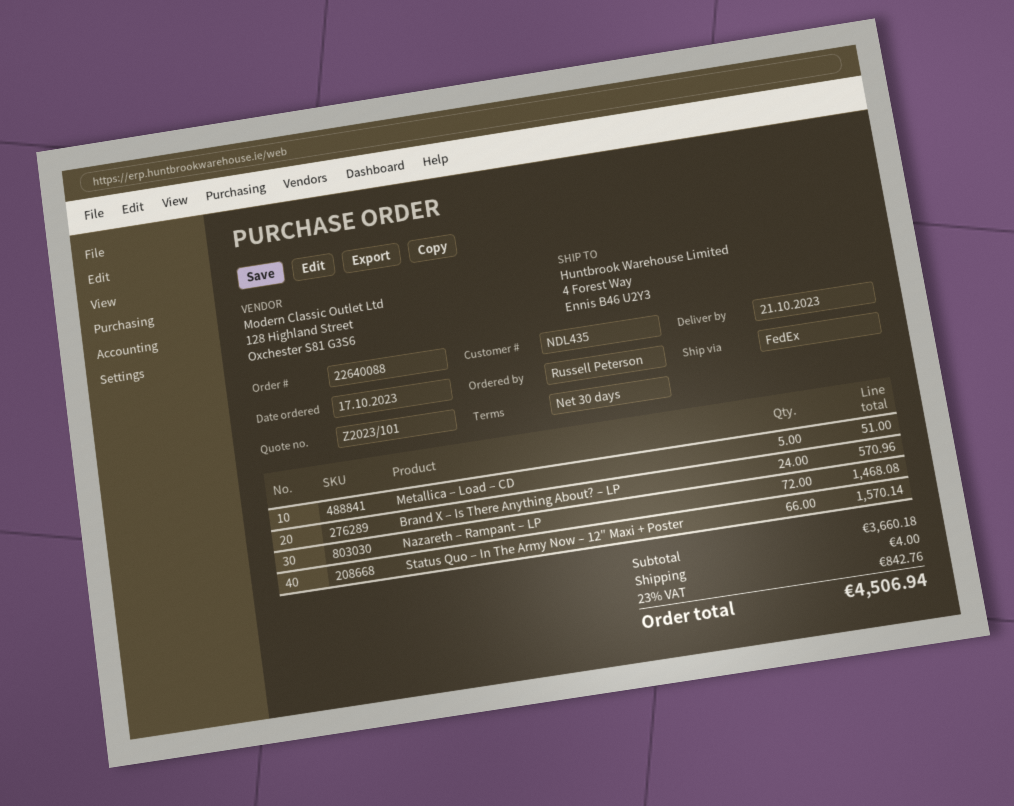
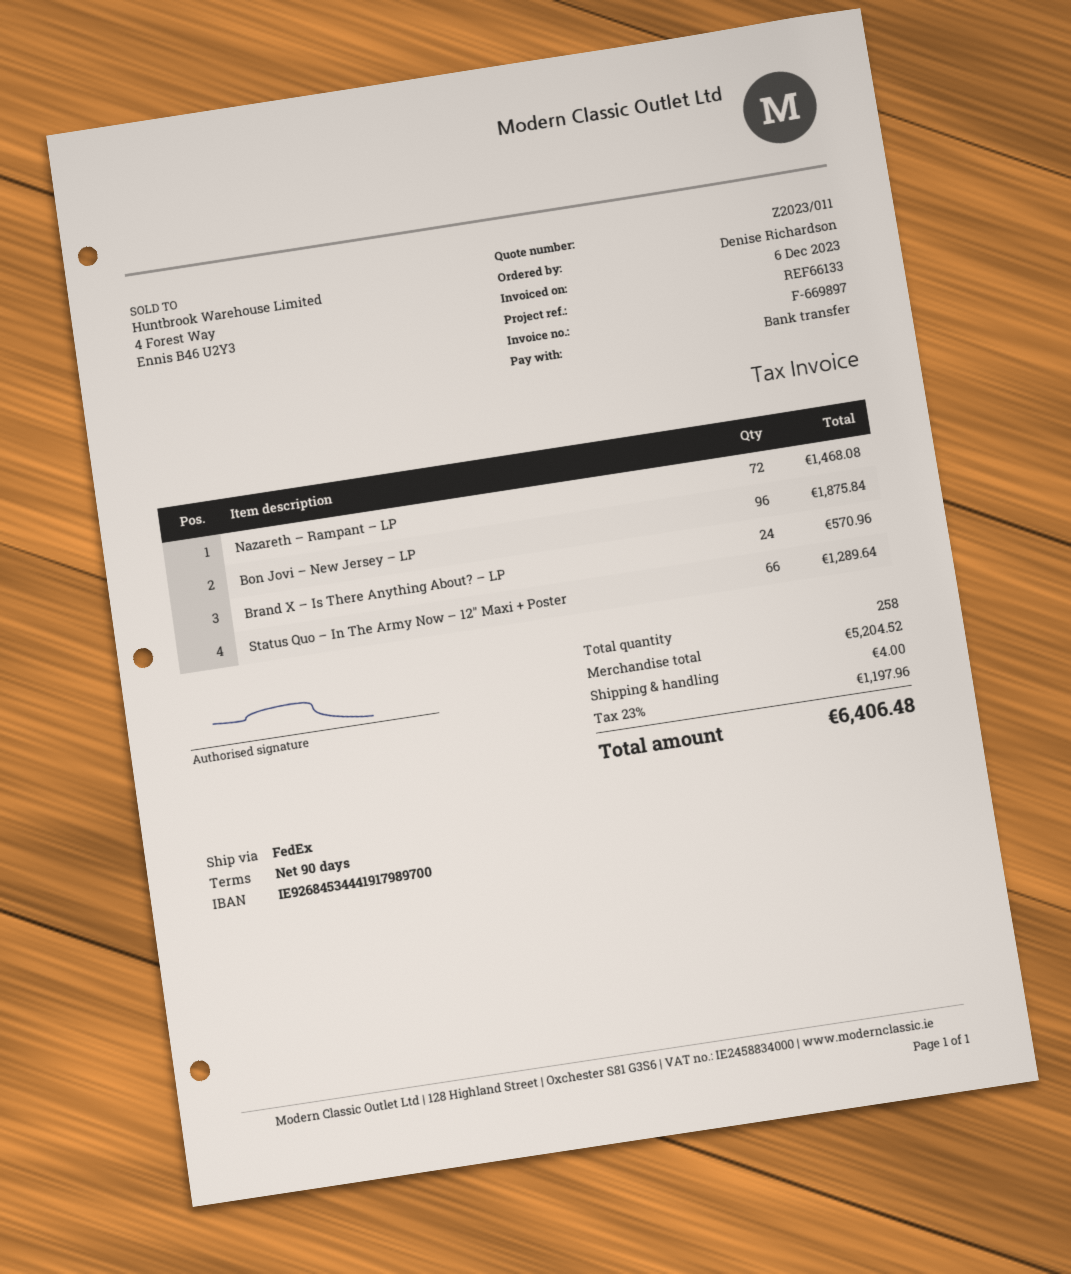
quote number: Z2023/101 -> Z2023/011
payment terms: 30 days -> 90 days
ordered by: Russell Peterson -> Denise Richardson
Metallica – Load – CD: 5 for 51.00 -> none
Status Quo – In The Army Now – 12″ Maxi + Poster: 66 for 1570.14 -> 66 for 1289.64
Bon Jovi – New Jersey – LP: none -> 96 for 1875.84
subtotal: 3660.18 -> 5204.52
tax: 23% = 842.76 -> 23% = 1197.96
total: 4506.94 -> 6406.48

